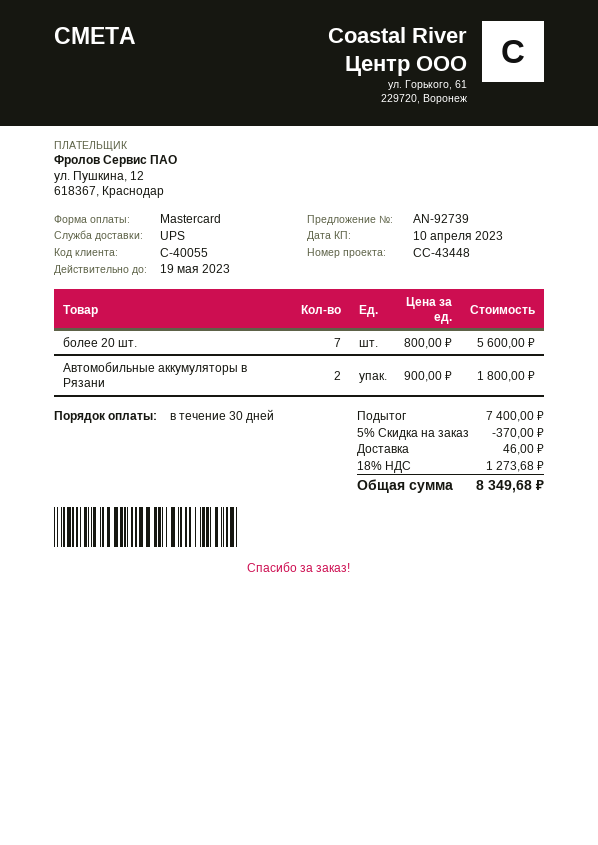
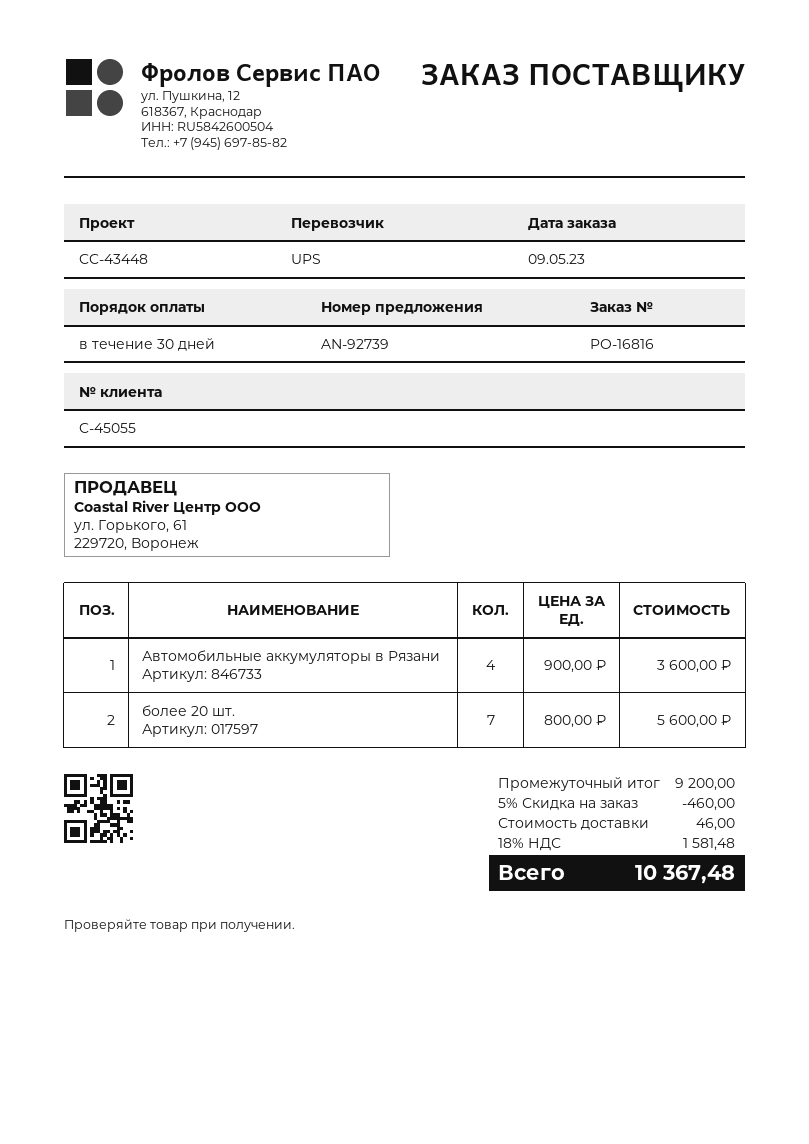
customer number: C-40055 -> C-45055
Автомобильные аккумуляторы в Рязани: 2 x 900.00 = 1800.00 -> 4 x 900.00 = 3600.00
subtotal: 7400.00 -> 9200.00
discount: 5% = 370.00 -> 5% = 460.00
tax: 18% = 1273.68 -> 18% = 1581.48
total: 8349.68 -> 10367.48

